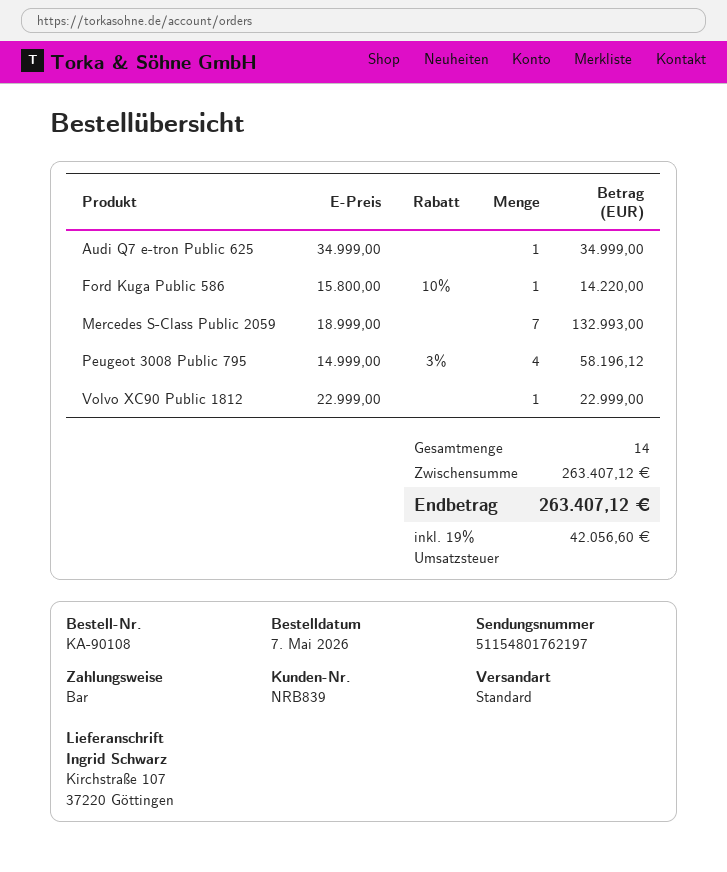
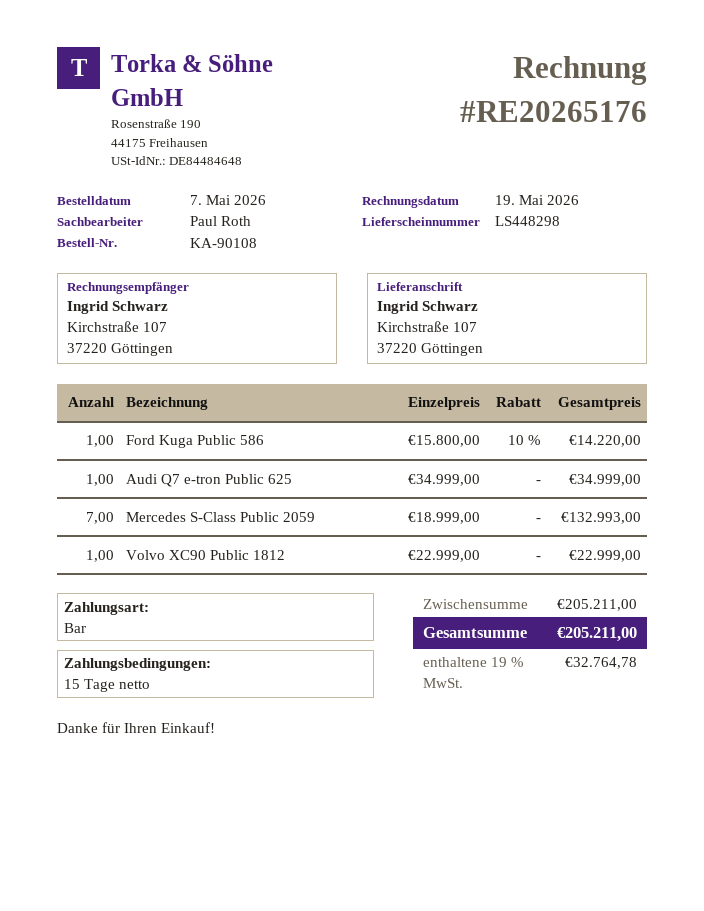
Peugeot 3008 Public 795: 4 x 14999.00 - 3% = 58196.12 -> none
subtotal: 263407.12 -> 205211.00
tax: 19% = 42056.60 -> 19% = 32764.78
total: 263407.12 -> 205211.00

